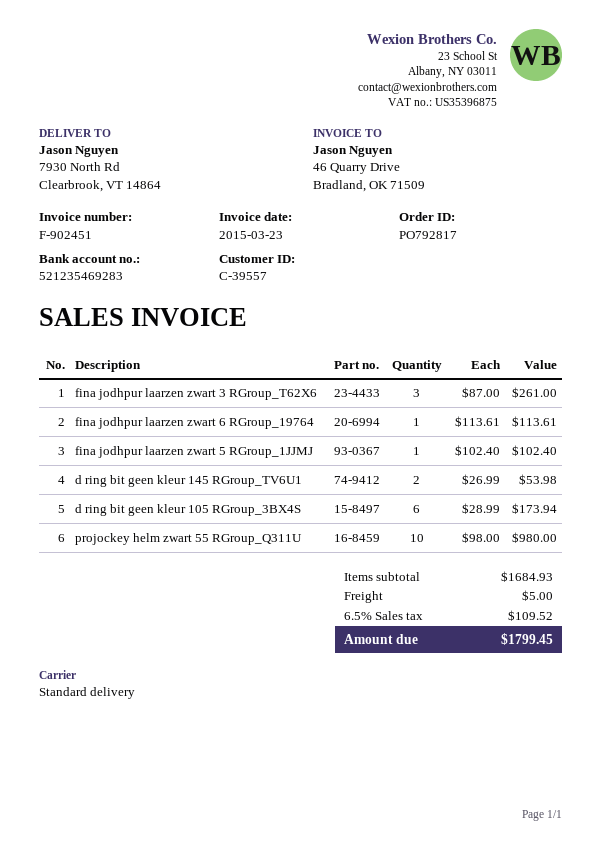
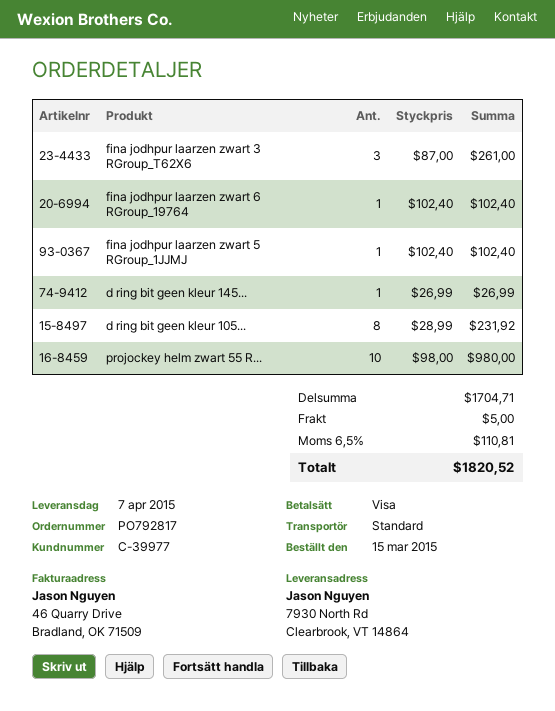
customer number: C-39557 -> C-39977
fina jodhpur laarzen zwart 6 RGroup_19764: 1 x 113.61 = 113.61 -> 1 x 102.40 = 102.40
d ring bit geen kleur 145 RGroup_TV6U1: 2 x 26.99 = 53.98 -> 1 x 26.99 = 26.99
d ring bit geen kleur 105 RGroup_3BX4S: 6 x 28.99 = 173.94 -> 8 x 28.99 = 231.92
subtotal: 1684.93 -> 1704.71
tax: 6.5% = 109.52 -> 6.5% = 110.81
total: 1799.45 -> 1820.52

